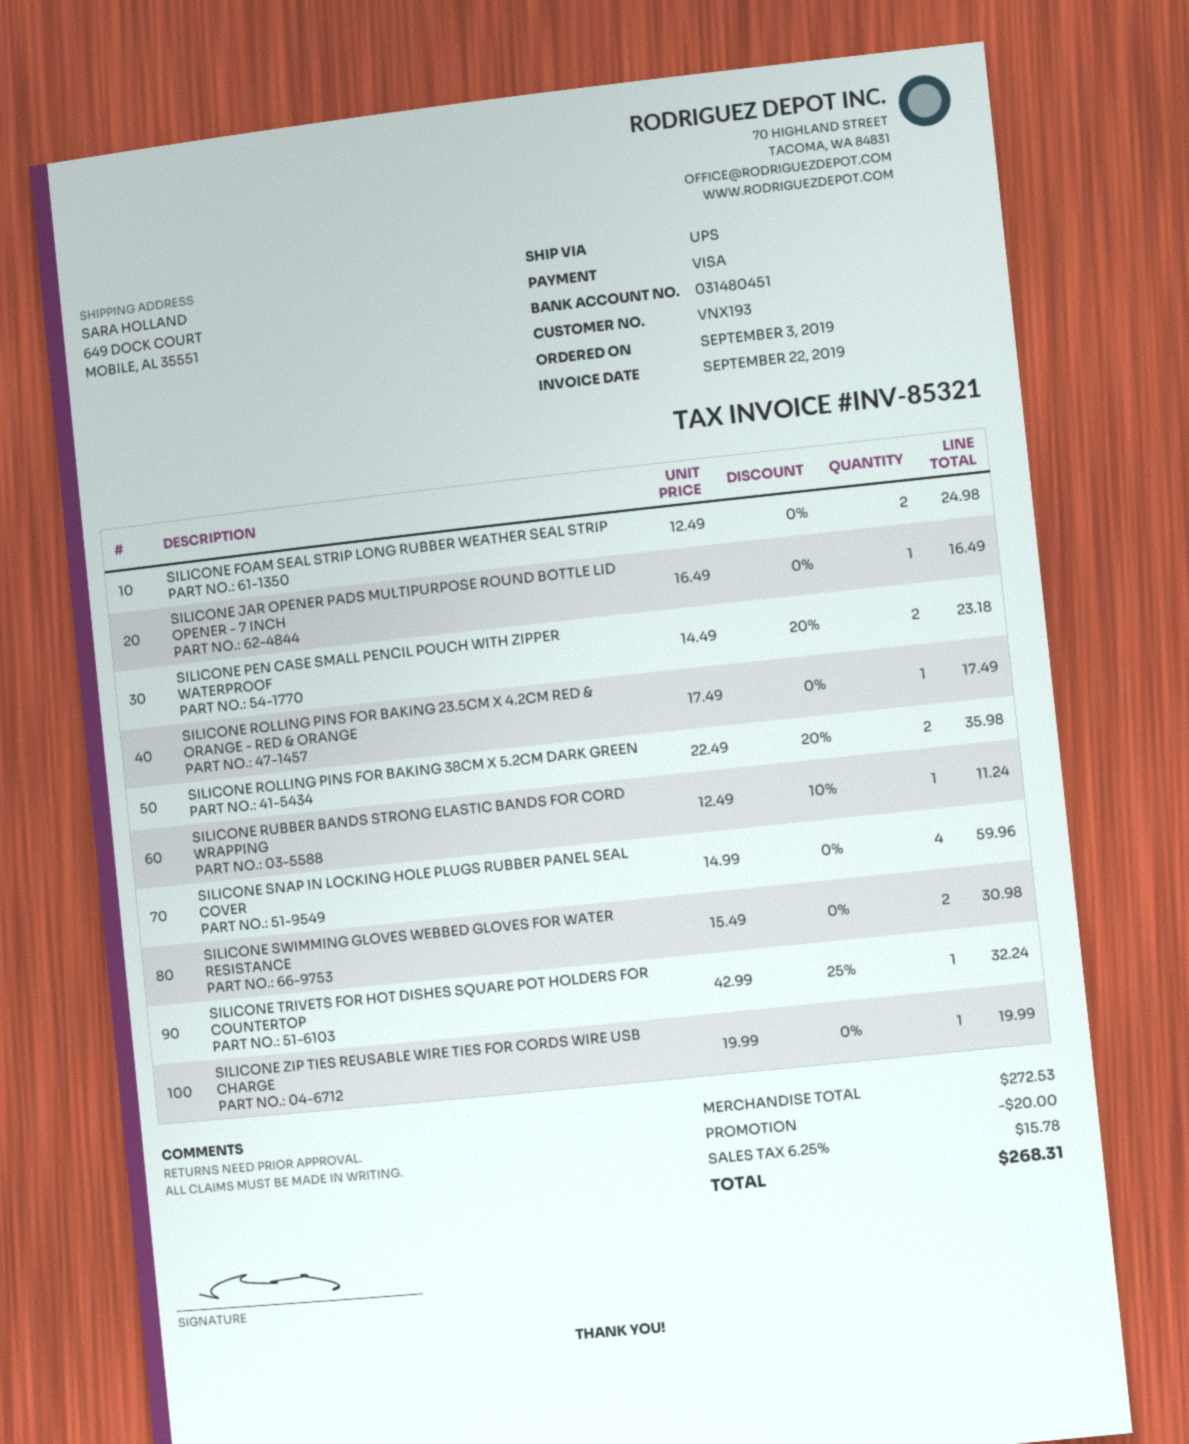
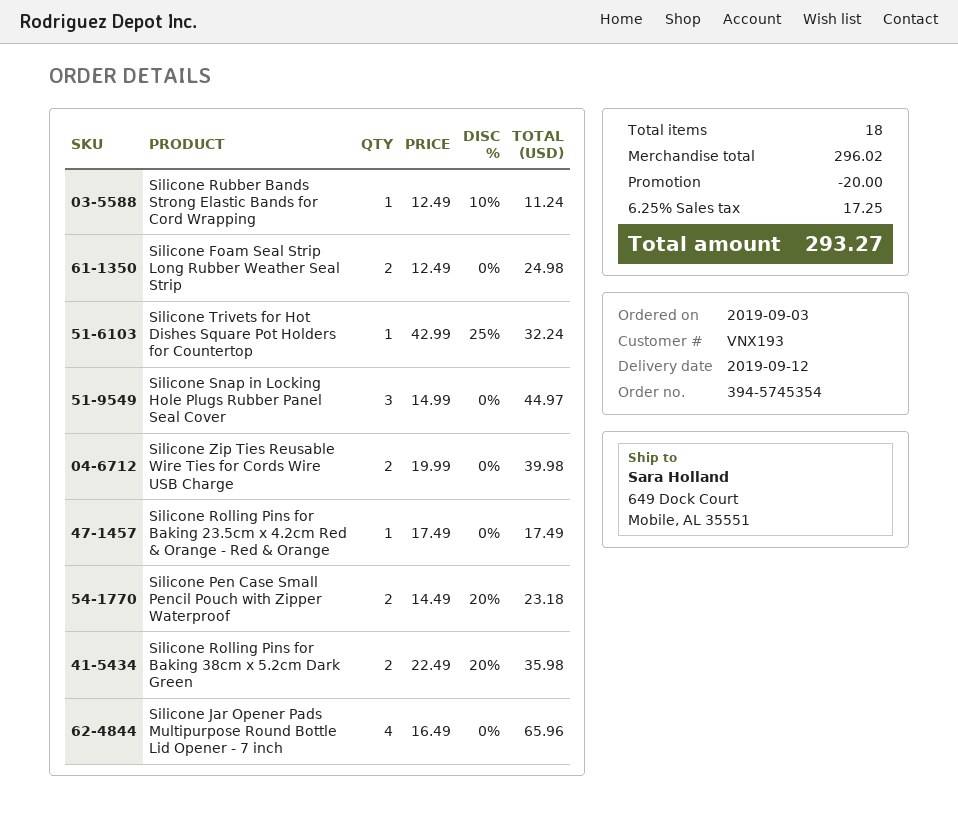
SILICONE JAR OPENER PADS MULTIPURPOSE ROUND BOTTLE LID OPENER - 7 INCH: 1 x 16.49 = 16.49 -> 4 x 16.49 = 65.96
SILICONE SNAP IN LOCKING HOLE PLUGS RUBBER PANEL SEAL COVER: 4 x 14.99 = 59.96 -> 3 x 14.99 = 44.97
SILICONE SWIMMING GLOVES WEBBED GLOVES FOR WATER RESISTANCE: 2 x 15.49 = 30.98 -> none
SILICONE ZIP TIES REUSABLE WIRE TIES FOR CORDS WIRE USB CHARGE: 1 x 19.99 = 19.99 -> 2 x 19.99 = 39.98
subtotal: 272.53 -> 296.02
tax: 6.25% = 15.78 -> 6.25% = 17.25
total: 268.31 -> 293.27

